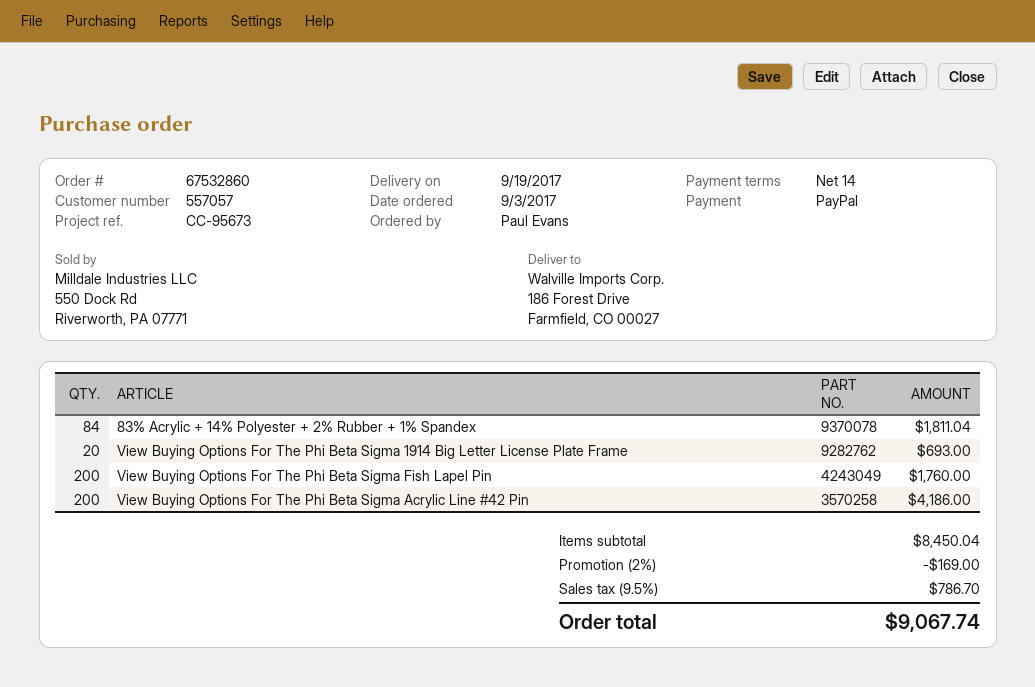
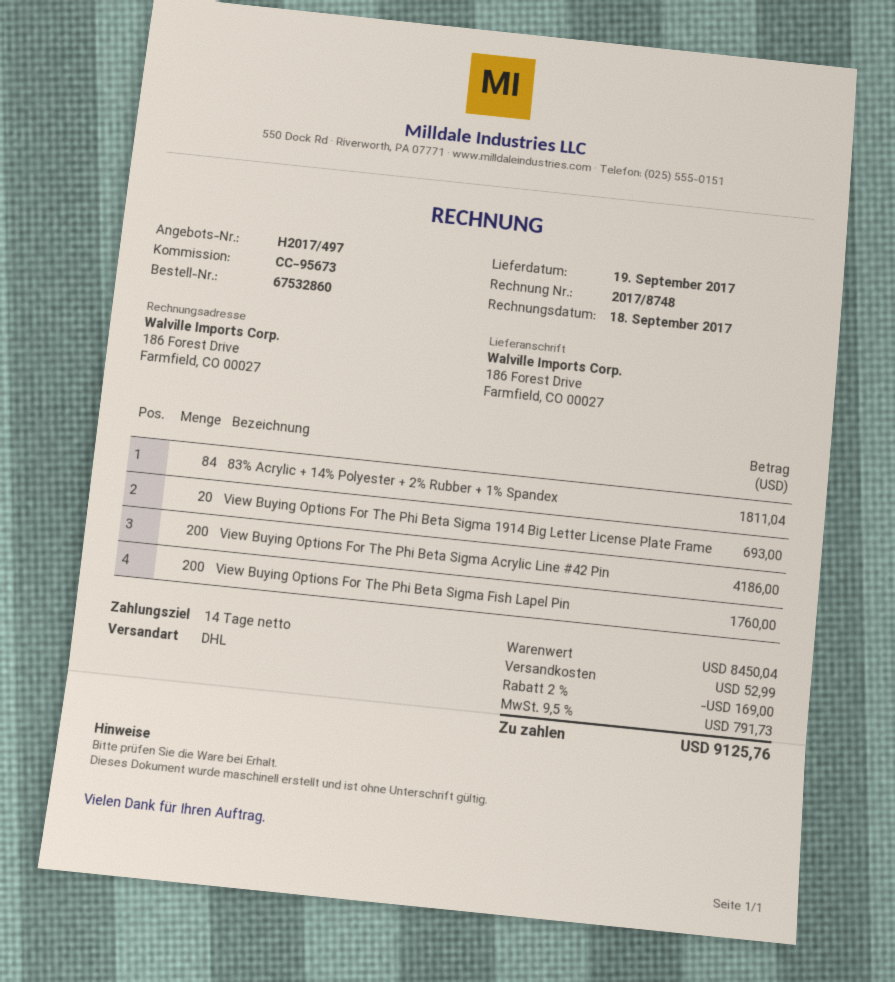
shipping: none -> 52.99
tax: 9.5% = 786.70 -> 9.5% = 791.73
total: 9067.74 -> 9125.76

